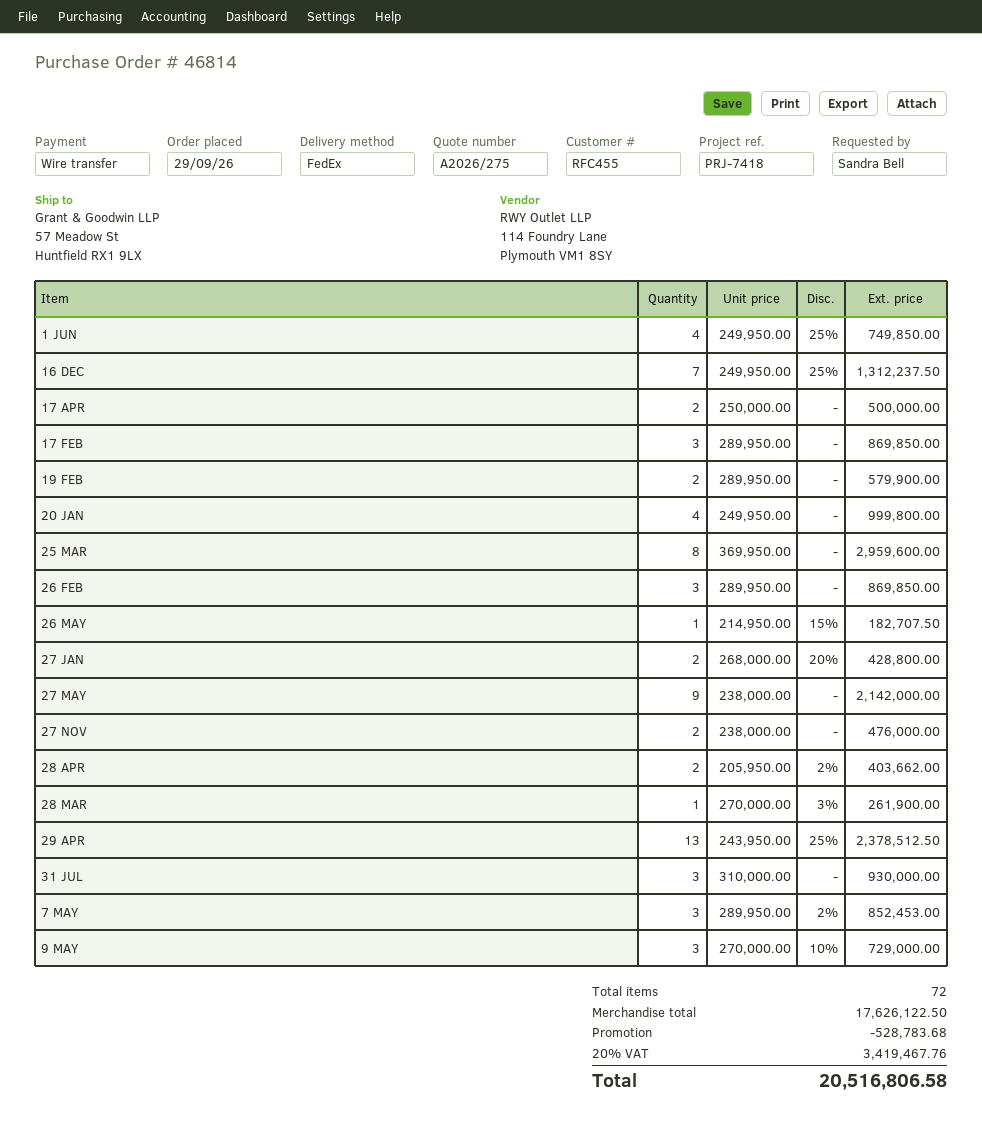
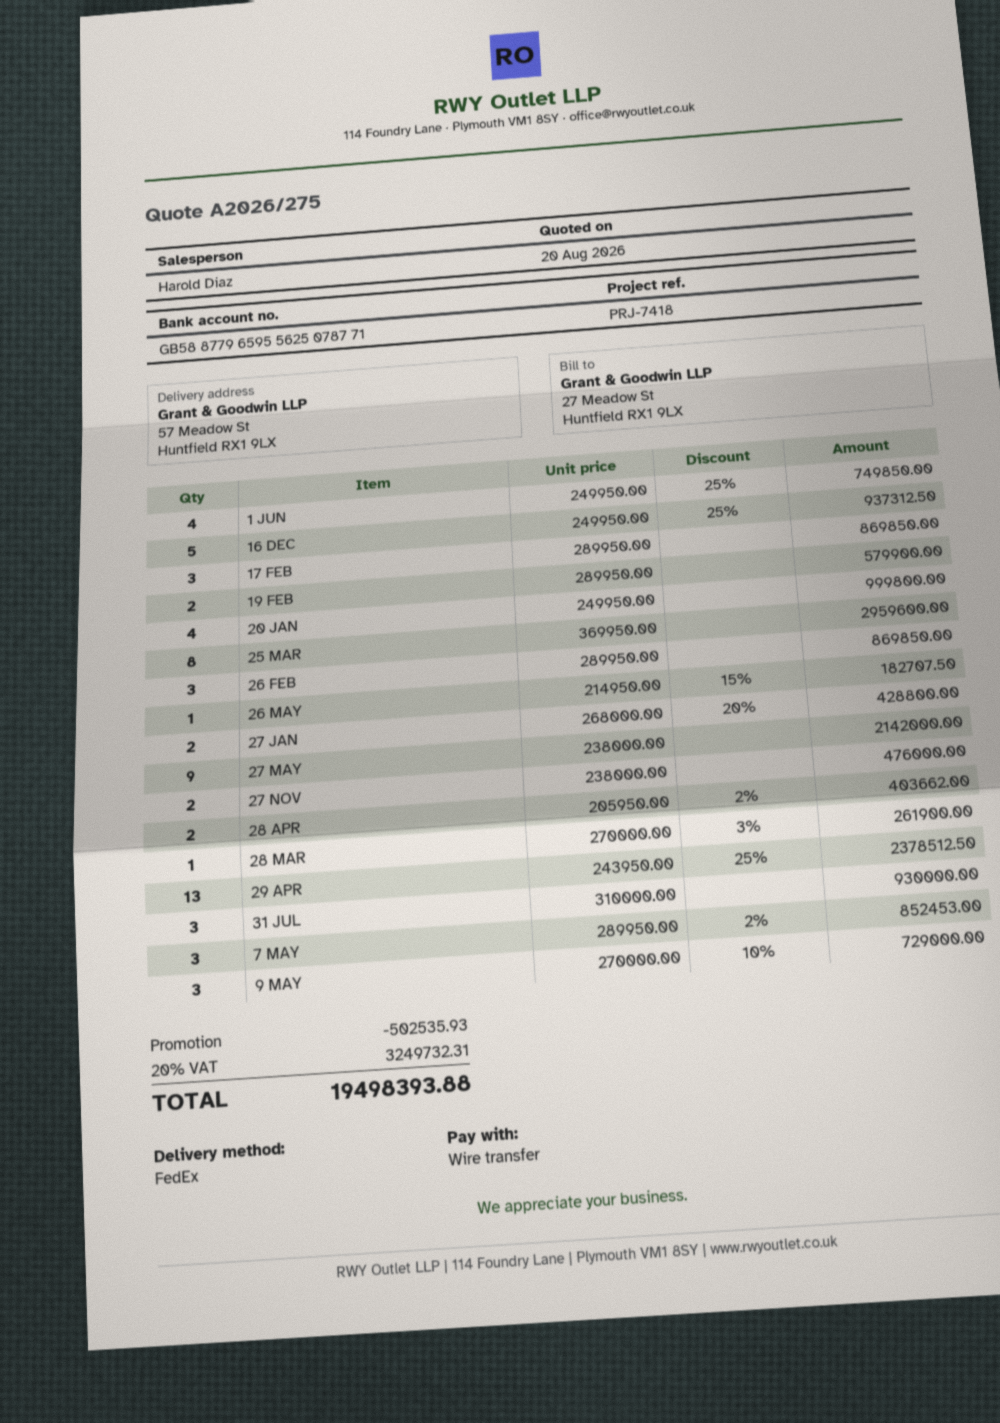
16 DEC: 7 x 249950.00 - 25% = 1312237.50 -> 5 x 249950.00 - 25% = 937312.50
17 APR: 2 x 250000.00 = 500000.00 -> none
discount: 528783.68 -> 502535.93
tax: 20% = 3419467.76 -> 20% = 3249732.31
total: 20516806.58 -> 19498393.88

